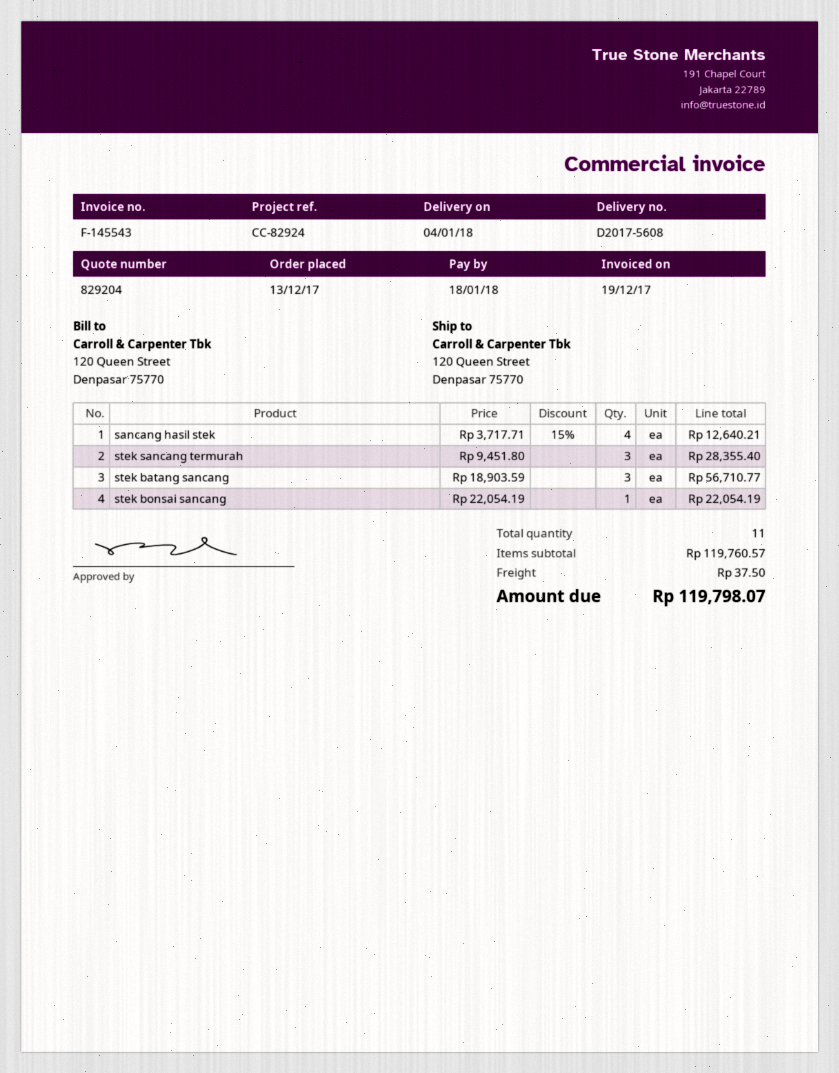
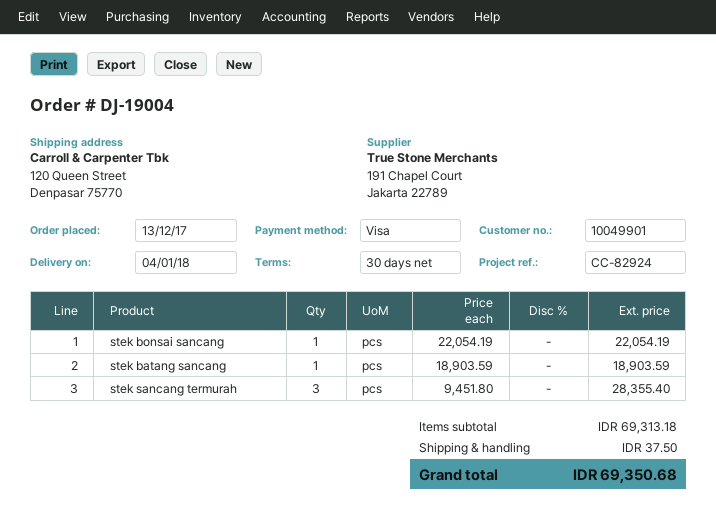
sancang hasil stek: 4 x 3717.71 - 15% = 12640.21 -> none
stek batang sancang: 3 x 18903.59 = 56710.77 -> 1 x 18903.59 = 18903.59
subtotal: 119760.57 -> 69313.18
total: 119798.07 -> 69350.68

